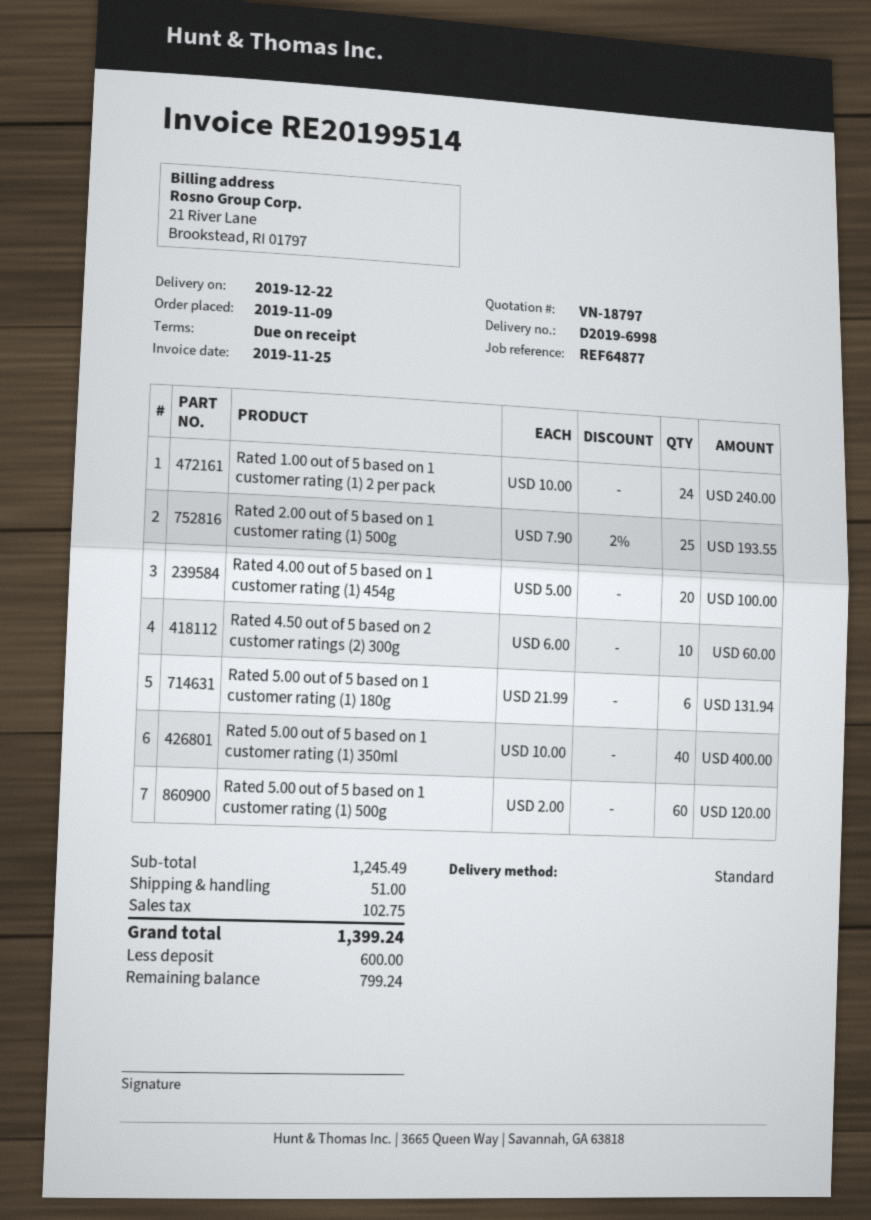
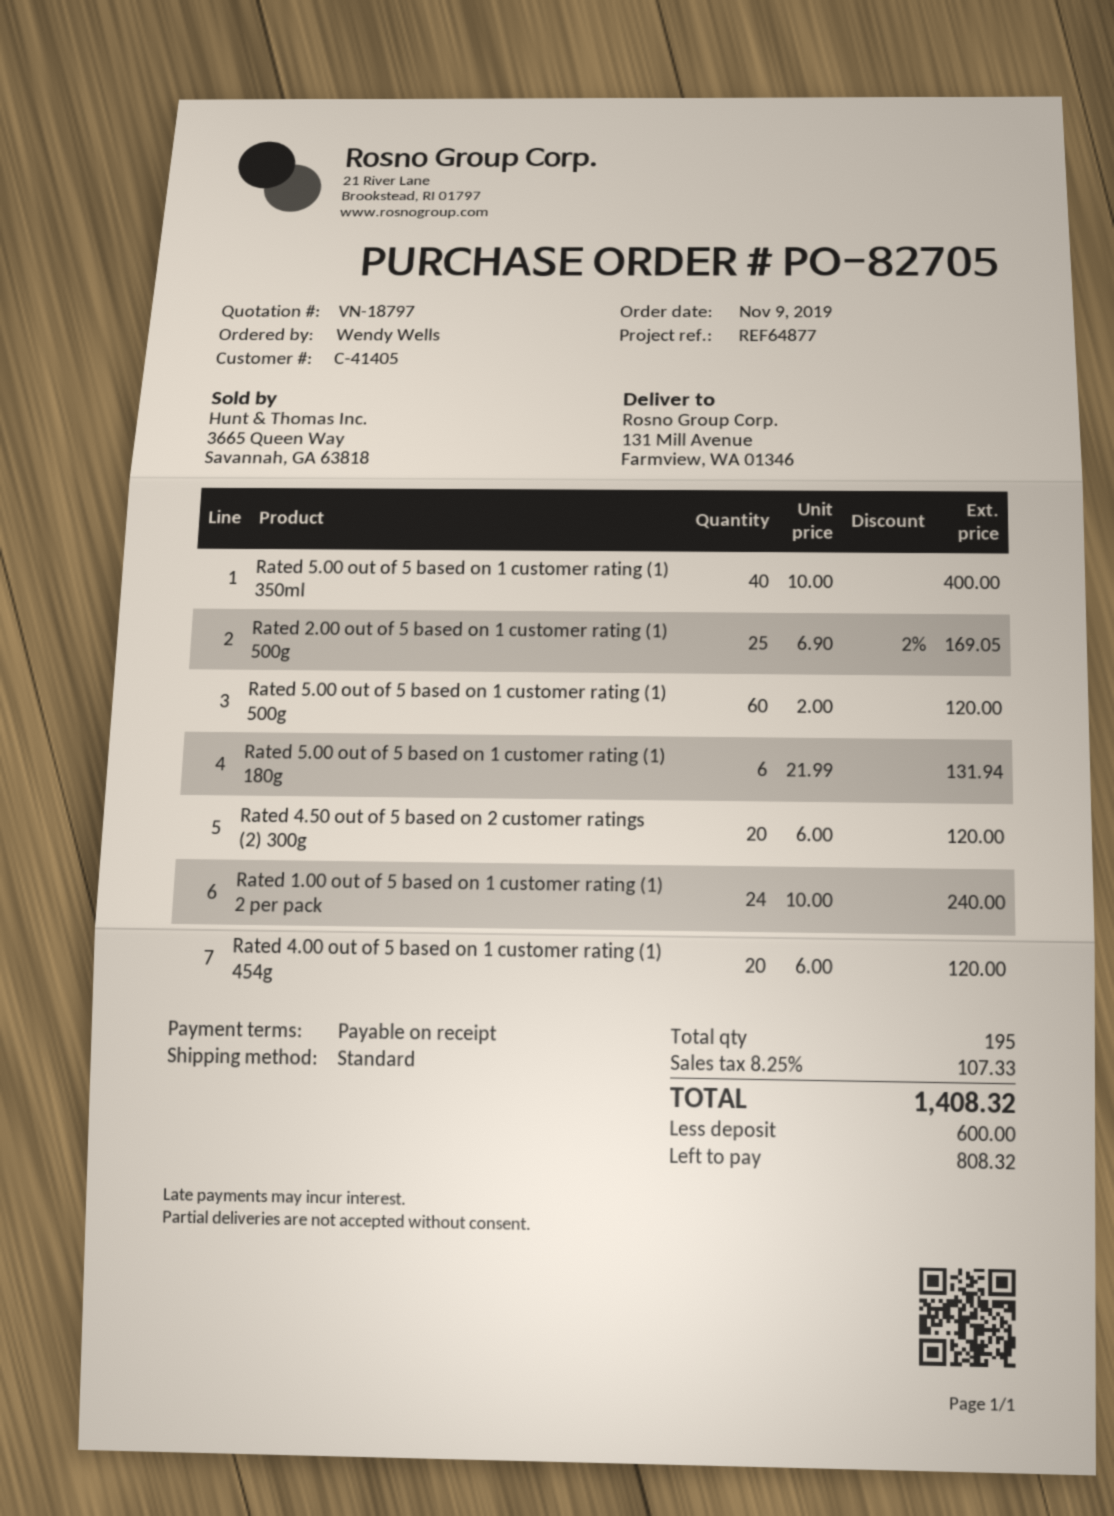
Rated 2.00 out of 5 based on 1 customer rating (1) 500g: 25 x 7.90 - 2% = 193.55 -> 25 x 6.90 - 2% = 169.05
Rated 4.00 out of 5 based on 1 customer rating (1) 454g: 20 x 5.00 = 100.00 -> 20 x 6.00 = 120.00
Rated 4.50 out of 5 based on 2 customer ratings (2) 300g: 10 x 6.00 = 60.00 -> 20 x 6.00 = 120.00
shipping: 51.00 -> none
tax: 102.75 -> 107.33
total: 1399.24 -> 1408.32
balance: 799.24 -> 808.32

